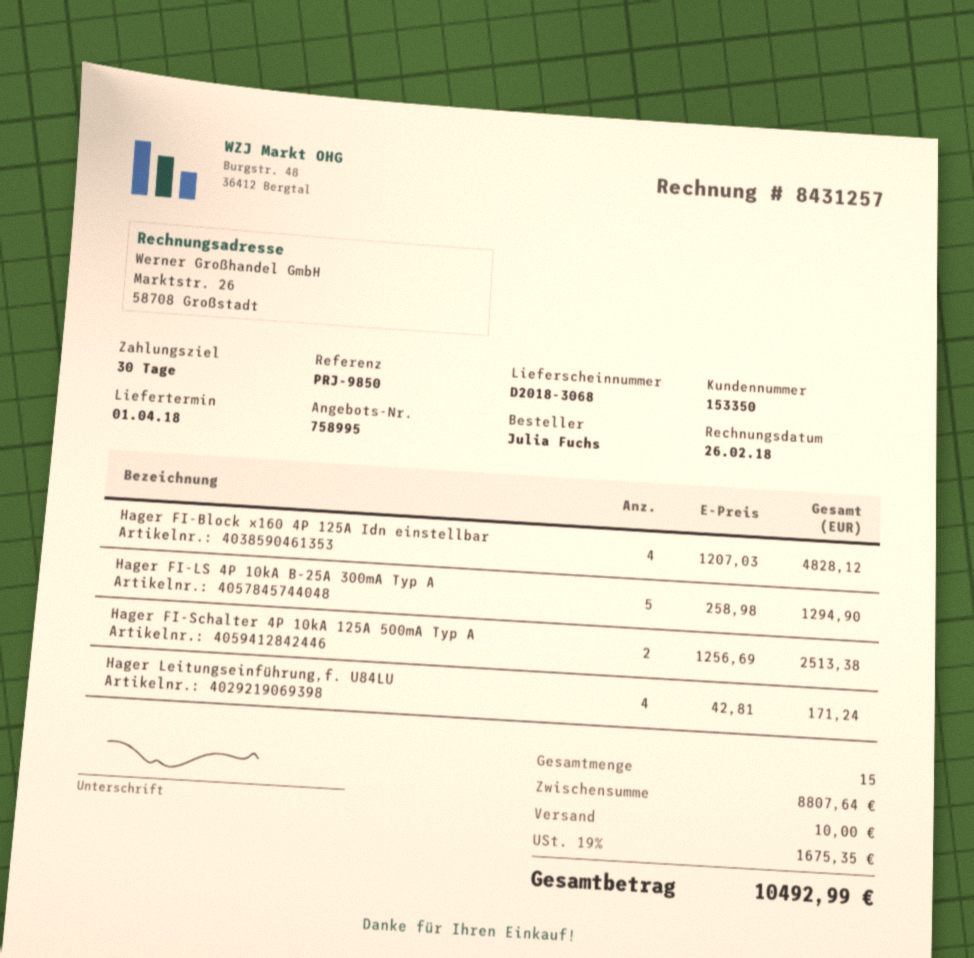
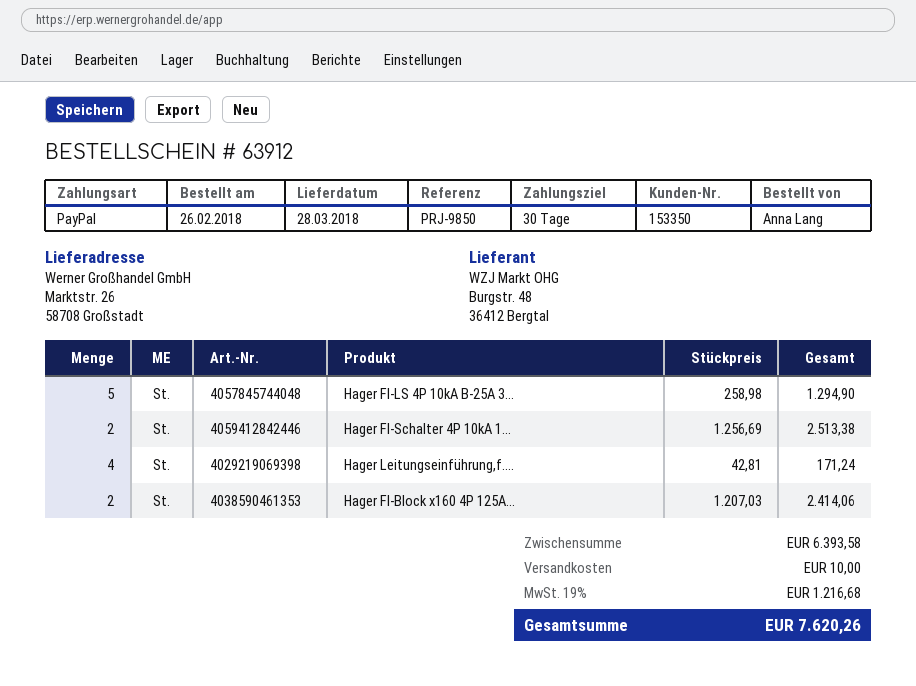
delivery date: 2018-04-01 -> 2018-03-28
ordered by: Julia Fuchs -> Anna Lang
Hager FI-Block x160 4P 125A Idn einstellbar: 4 x 1207.03 = 4828.12 -> 2 x 1207.03 = 2414.06
subtotal: 8807.64 -> 6393.58
tax: 19% = 1675.35 -> 19% = 1216.68
total: 10492.99 -> 7620.26

